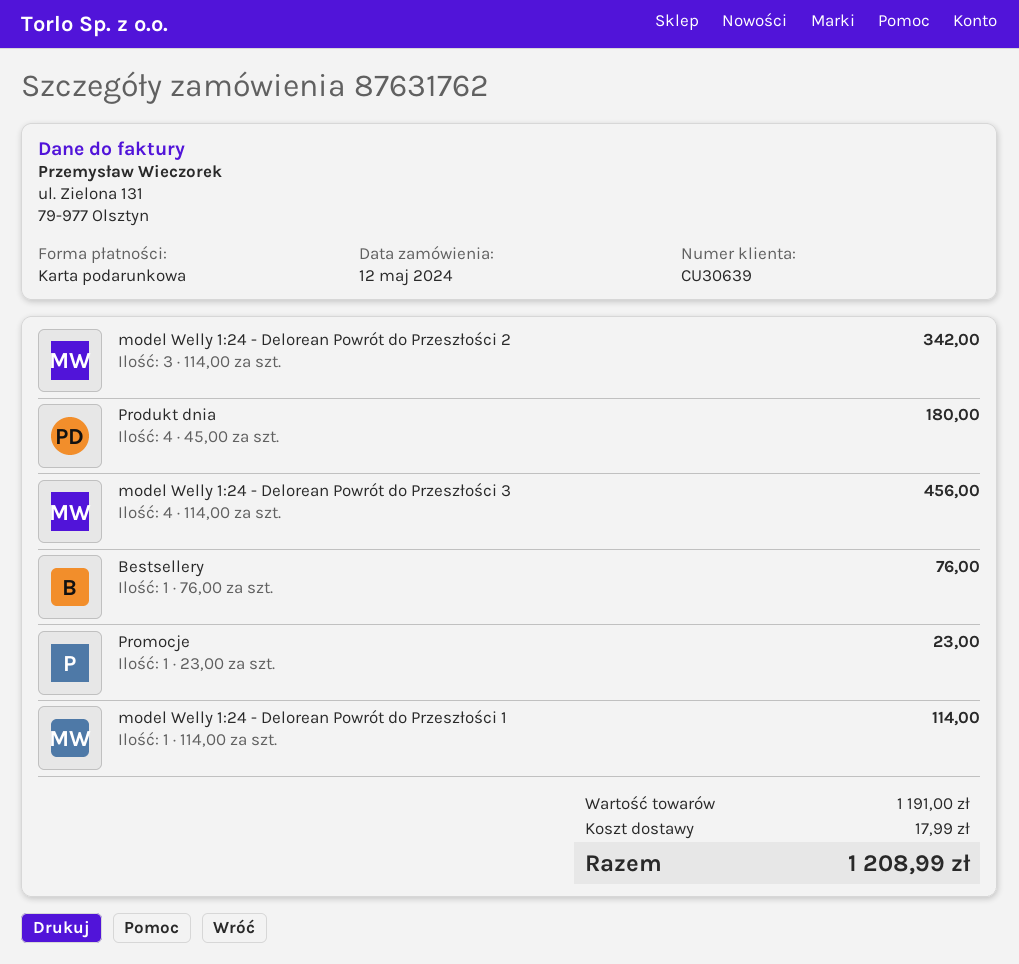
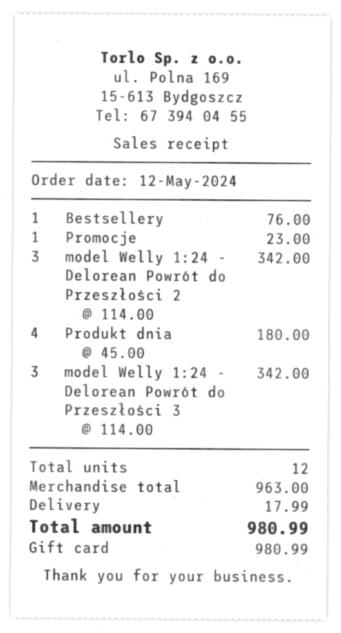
model Welly 1:24 - Delorean Powrót do Przeszłości 3: 4 x 114.00 = 456.00 -> 3 x 114.00 = 342.00
model Welly 1:24 - Delorean Powrót do Przeszłości 1: 1 x 114.00 = 114.00 -> none
subtotal: 1191.00 -> 963.00
total: 1208.99 -> 980.99

